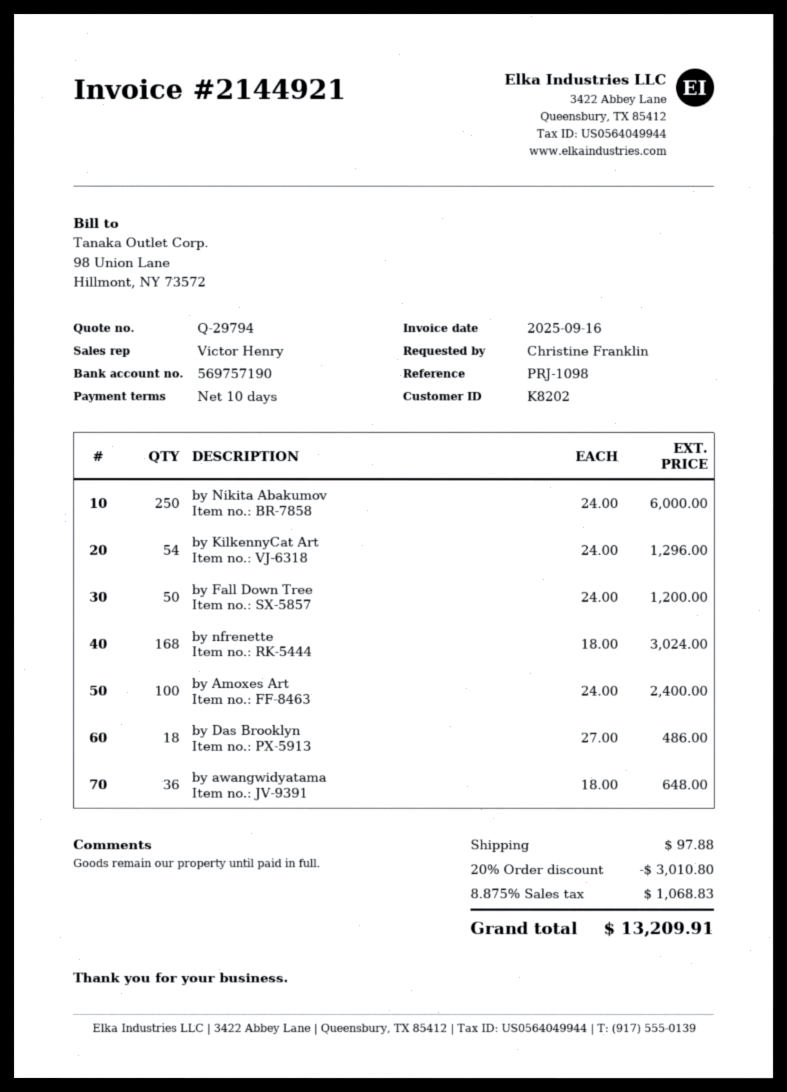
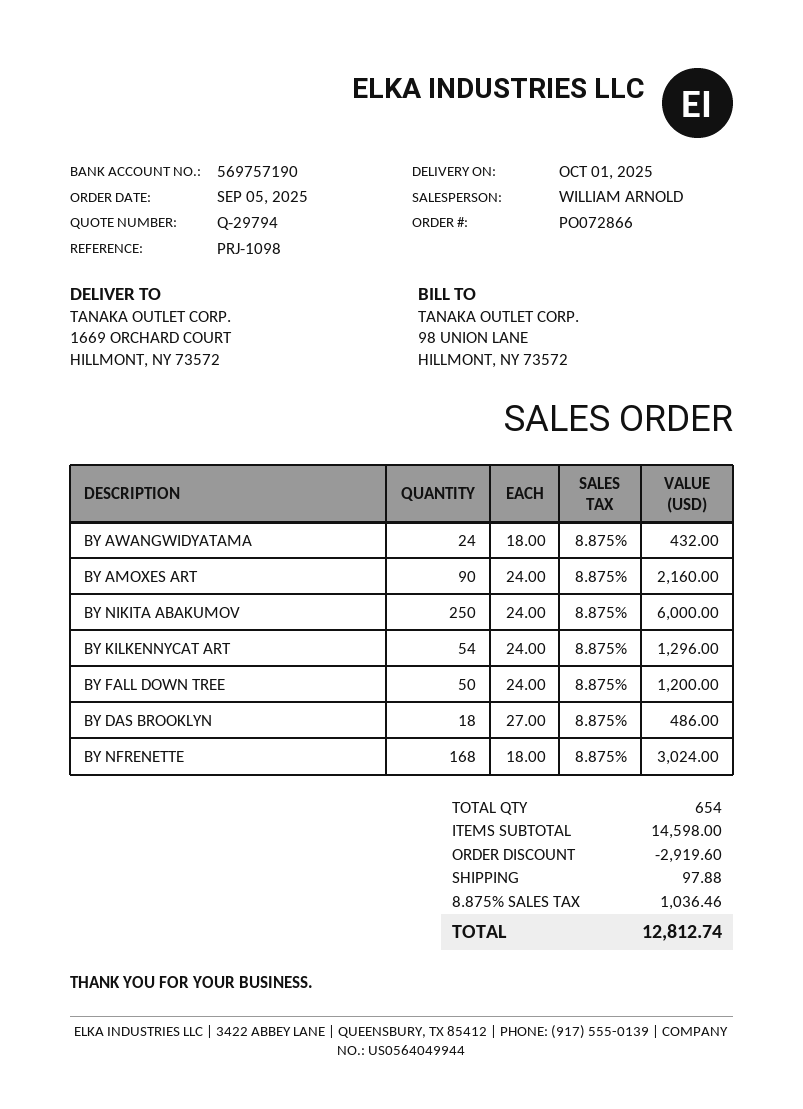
sales rep: Victor Henry -> WILLIAM ARNOLD
by Amoxes Art: 100 x 24.00 = 2400.00 -> 90 x 24.00 = 2160.00
by awangwidyatama: 36 x 18.00 = 648.00 -> 24 x 18.00 = 432.00
discount: 3010.80 -> 2919.60
tax: 8.875% = 1068.83 -> 8.875% = 1036.46
total: 13209.91 -> 12812.74

